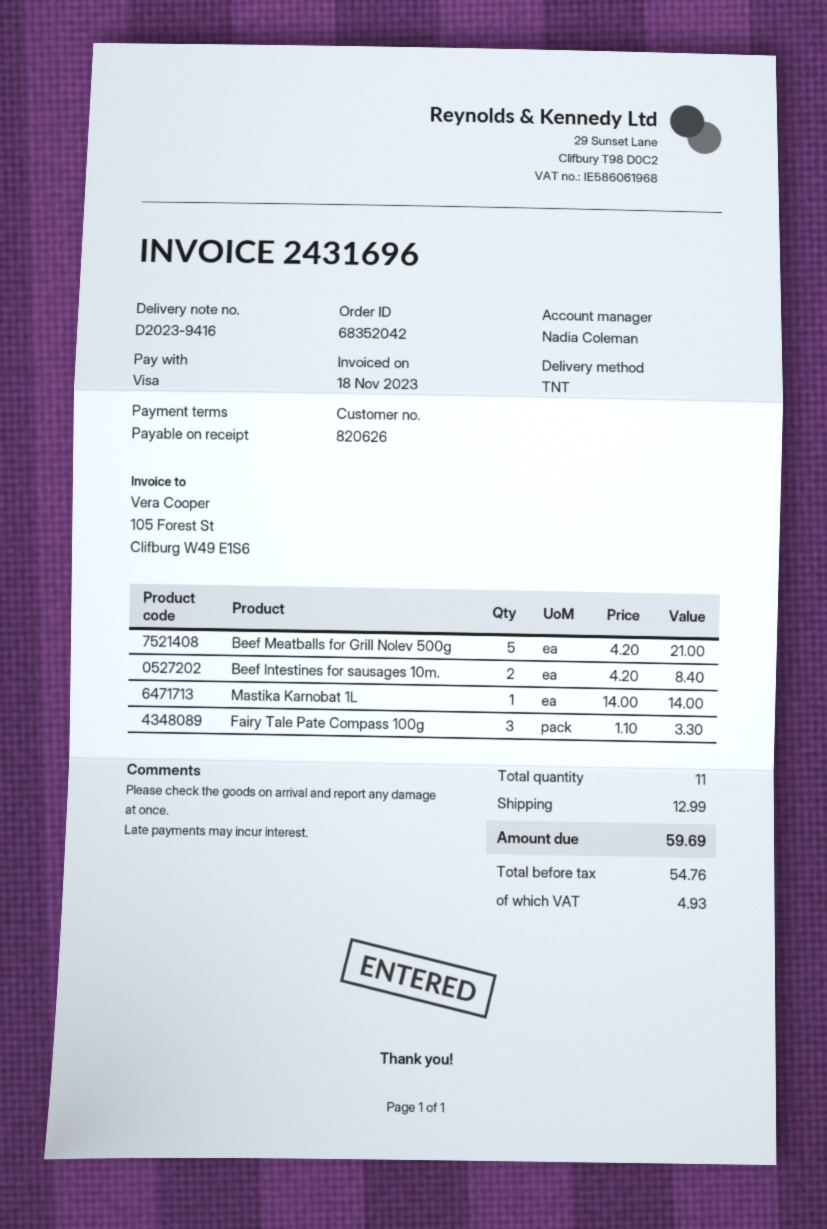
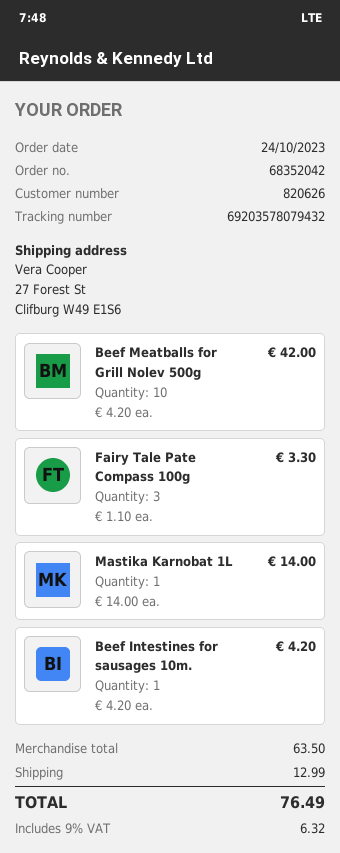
Beef Meatballs for Grill Nolev 500g: 5 x 4.20 = 21.00 -> 10 x 4.20 = 42.00
Beef Intestines for sausages 10m.: 2 x 4.20 = 8.40 -> 1 x 4.20 = 4.20
tax: 4.93 -> 6.32
total: 59.69 -> 76.49

